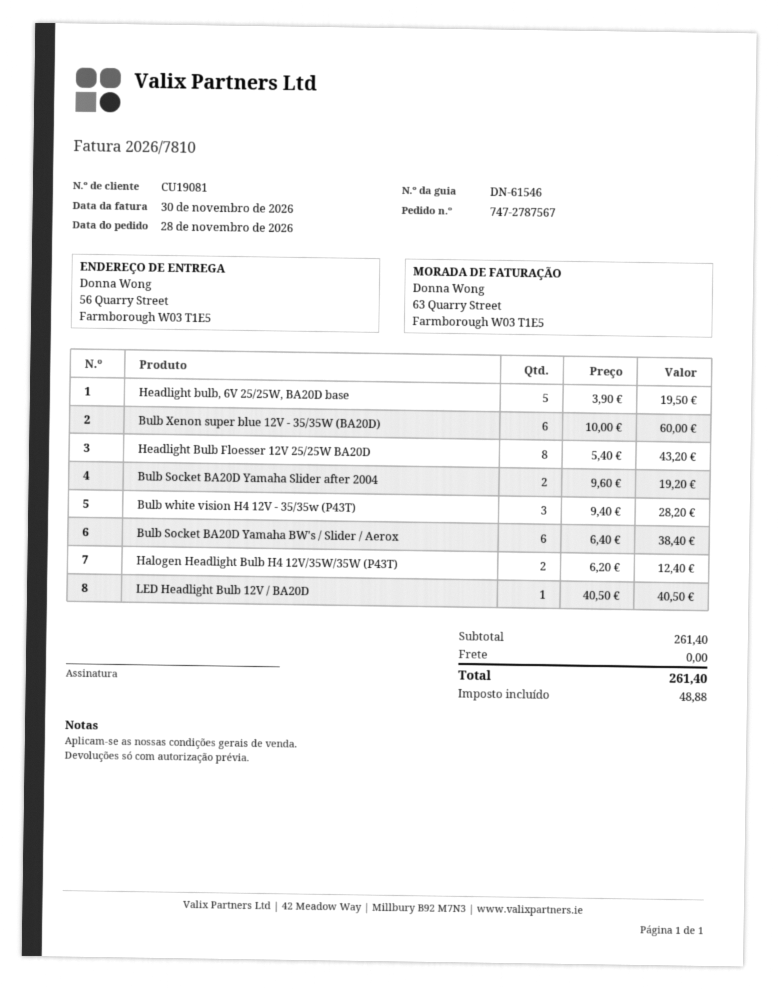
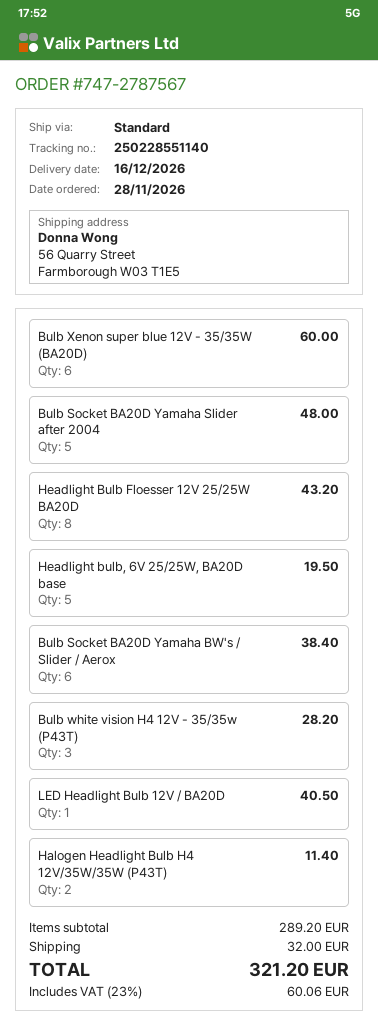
Bulb Socket BA20D Yamaha Slider after 2004: 2 for 19.20 -> 5 for 48.00
Halogen Headlight Bulb H4 12V/35W/35W (P43T): 2 for 12.40 -> 2 for 11.40
subtotal: 261.40 -> 289.20
shipping: 0.00 -> 32.00
tax: 48.88 -> 60.06
total: 261.40 -> 321.20

